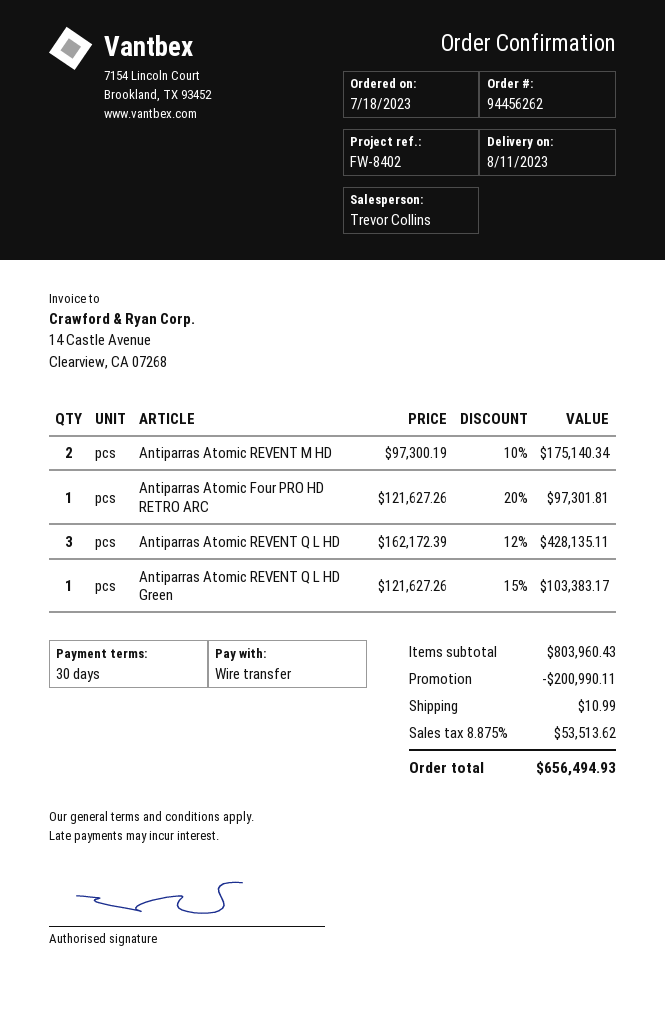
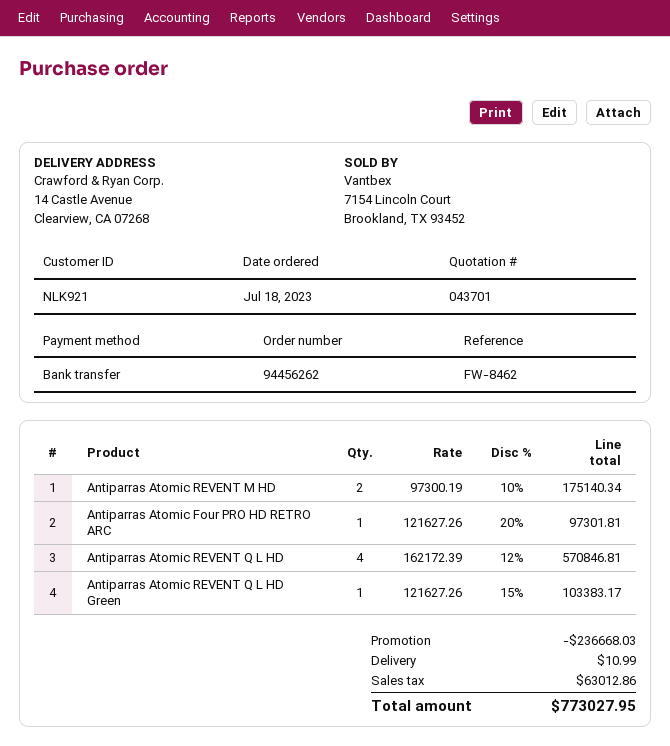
reference: FW-8402 -> FW-8462
Antiparras Atomic REVENT Q L HD: 3 x 162172.39 - 12% = 428135.11 -> 4 x 162172.39 - 12% = 570846.81
discount: 200990.11 -> 236668.03
tax: 53513.62 -> 63012.86
total: 656494.93 -> 773027.95

